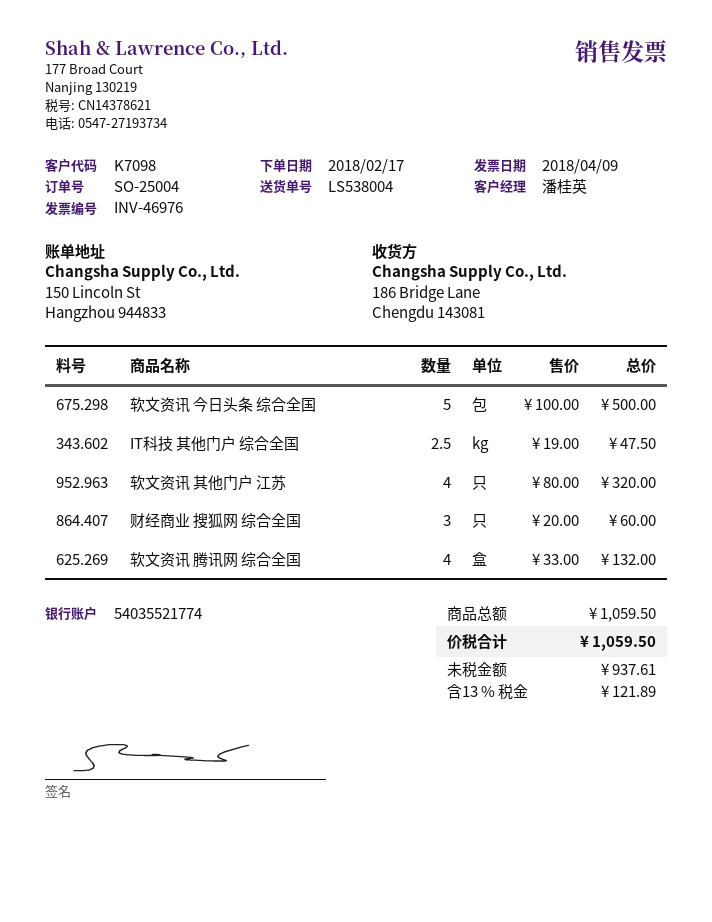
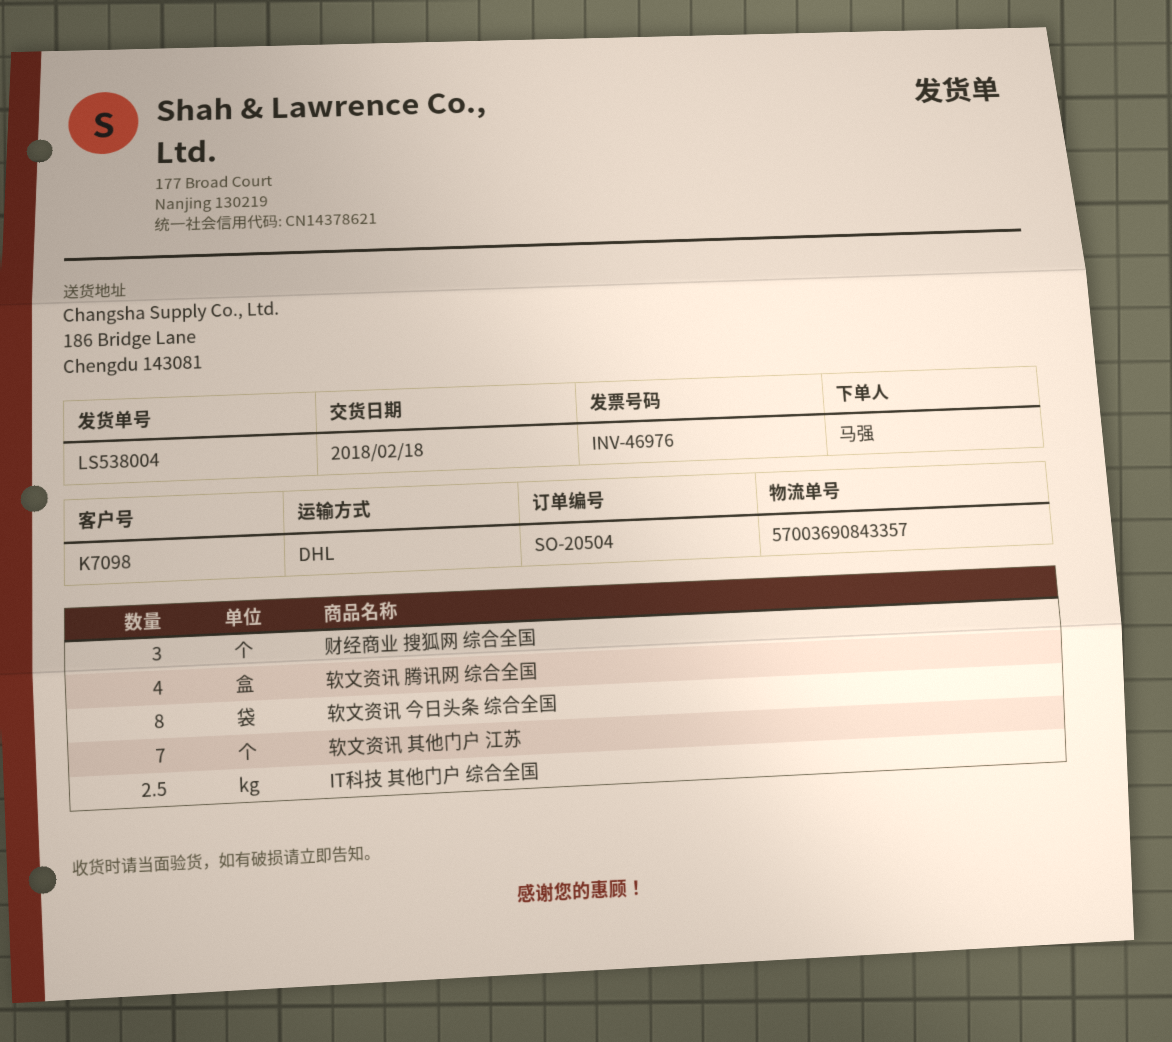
order number: SO-25004 -> SO-20504
软文资讯 今日头条 综合全国: 5 -> 8
软文资讯 其他门户 江苏: 4 -> 7

